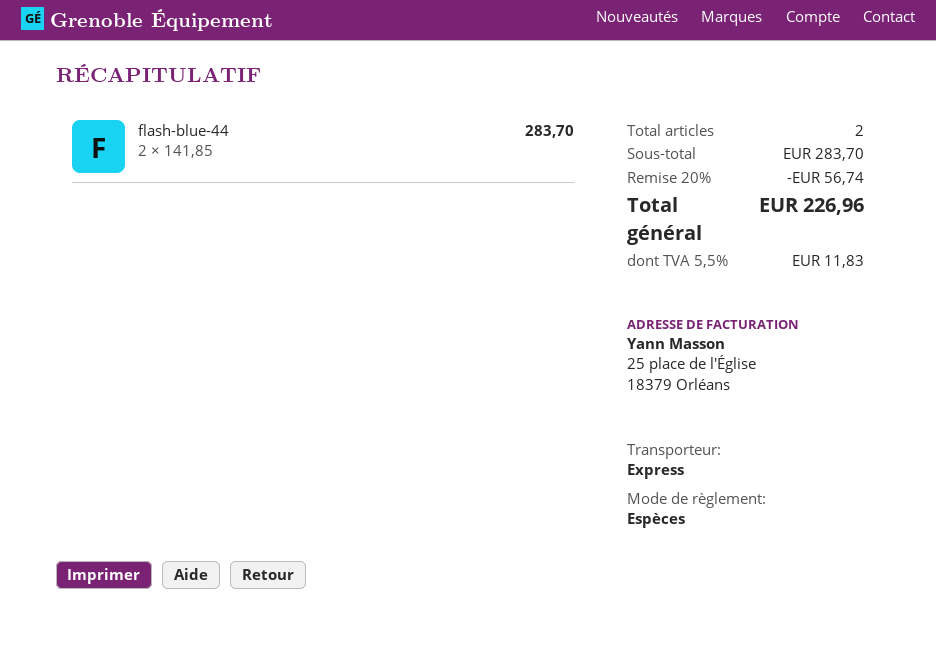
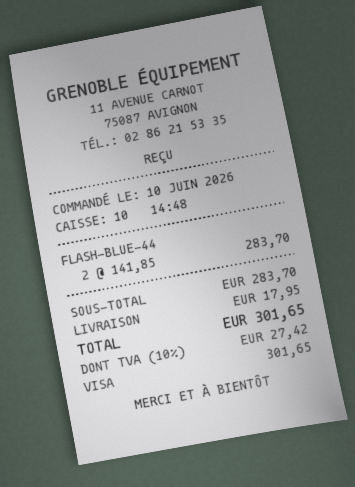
payment method: cash -> Visa
discount: 20% = 56.74 -> none
shipping: none -> 17.95
tax: 5.5% = 11.83 -> 10% = 27.42
total: 226.96 -> 301.65

